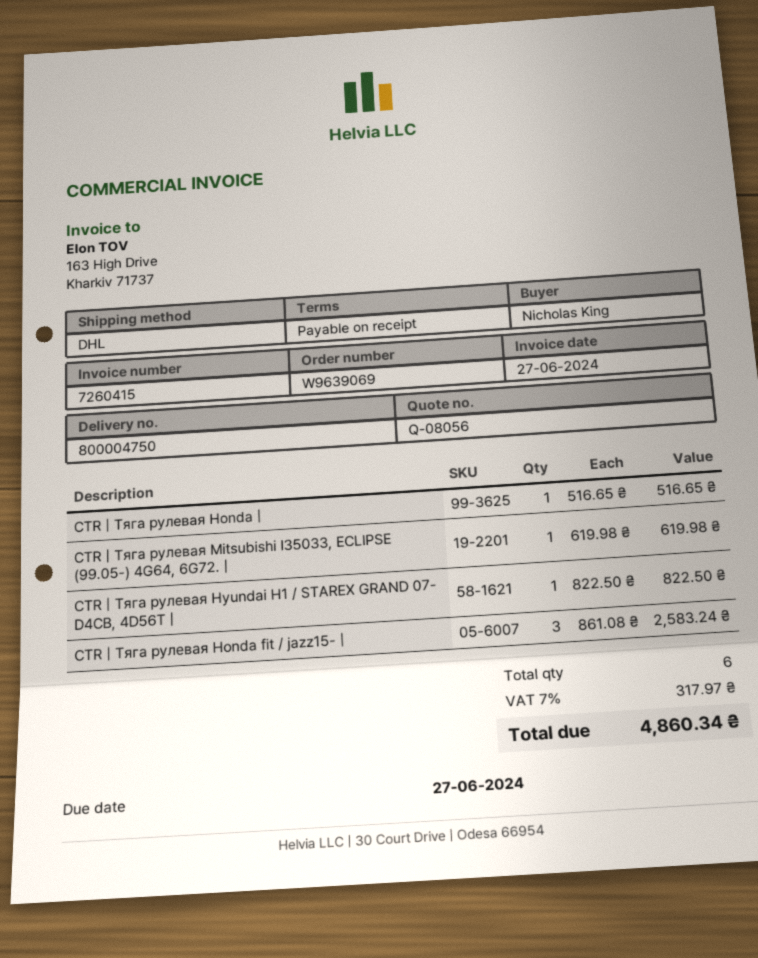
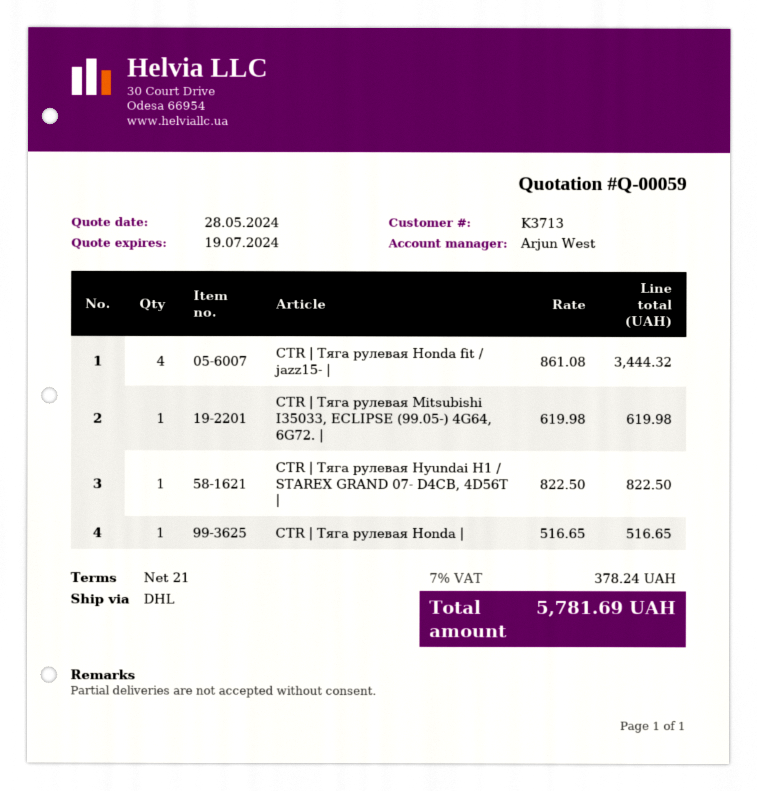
quote number: Q-08056 -> Q-00059
payment terms: on receipt -> 21 days
CTR | Тяга рулевая Honda fit / jazz15- |: 3 x 861.08 = 2583.24 -> 4 x 861.08 = 3444.32
tax: 7% = 317.97 -> 7% = 378.24
total: 4860.34 -> 5781.69

